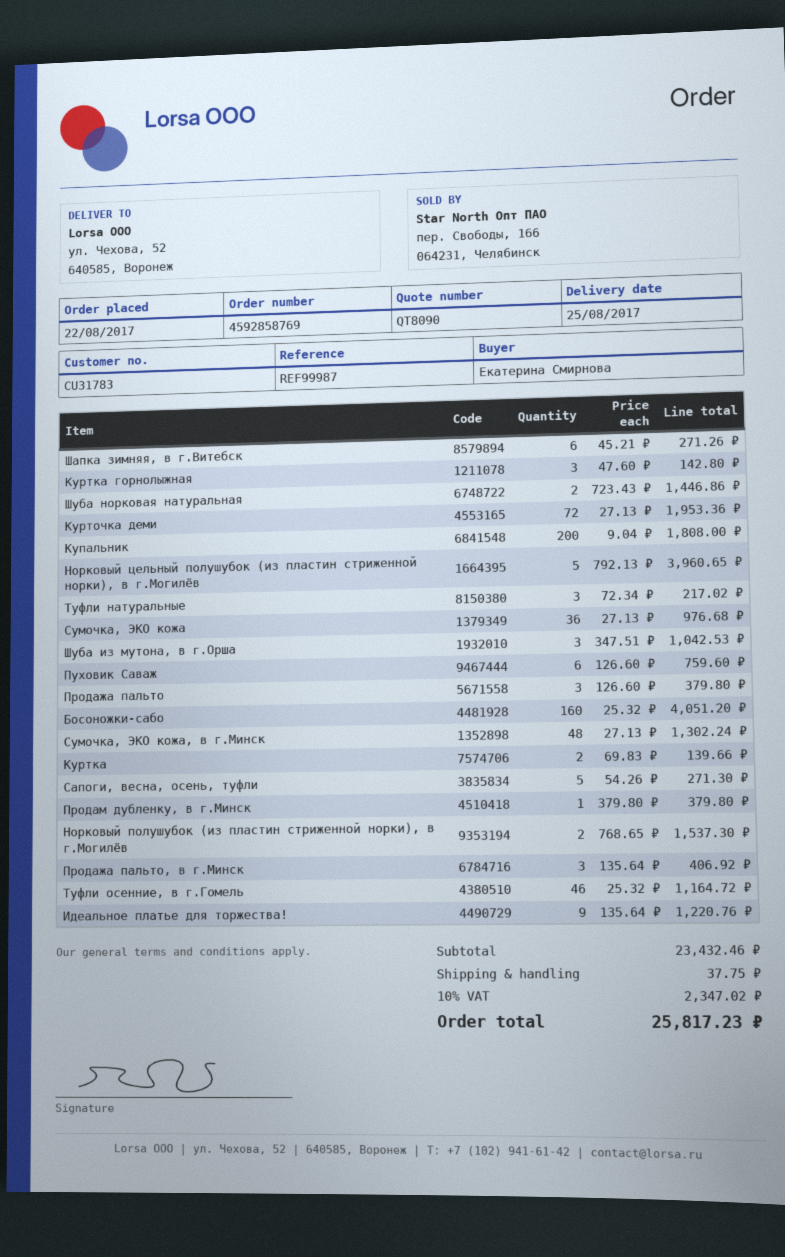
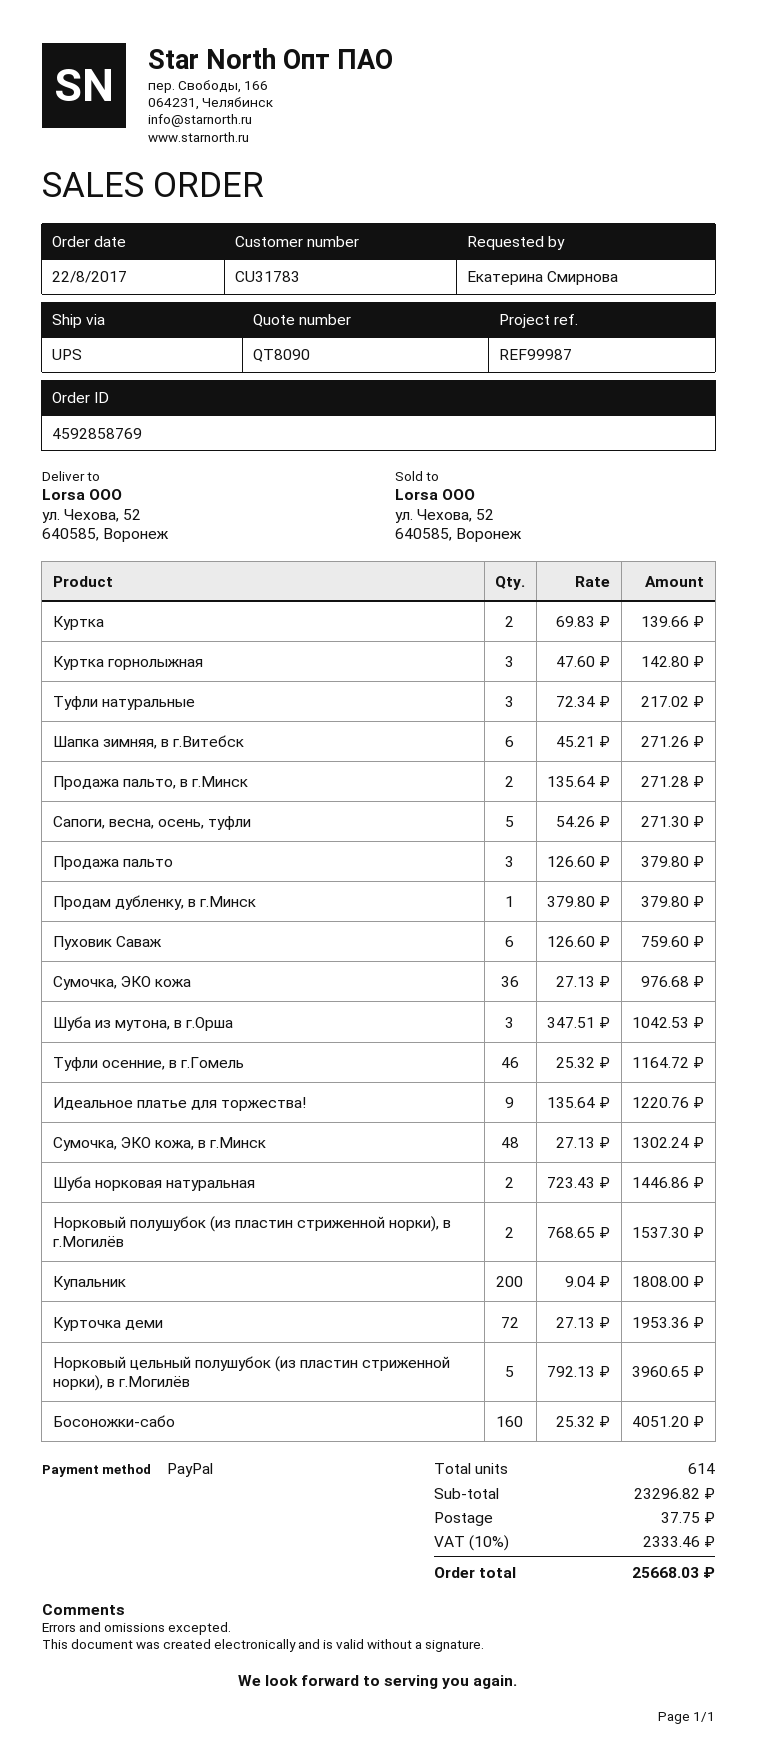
Продажа пальто, в г.Минск: 3 x 135.64 = 406.92 -> 2 x 135.64 = 271.28
subtotal: 23432.46 -> 23296.82
tax: 10% = 2347.02 -> 10% = 2333.46
total: 25817.23 -> 25668.03

